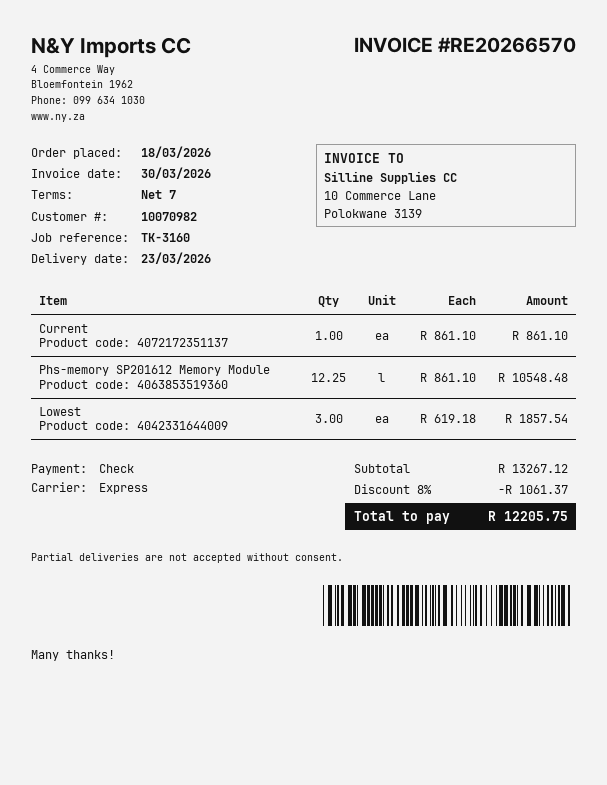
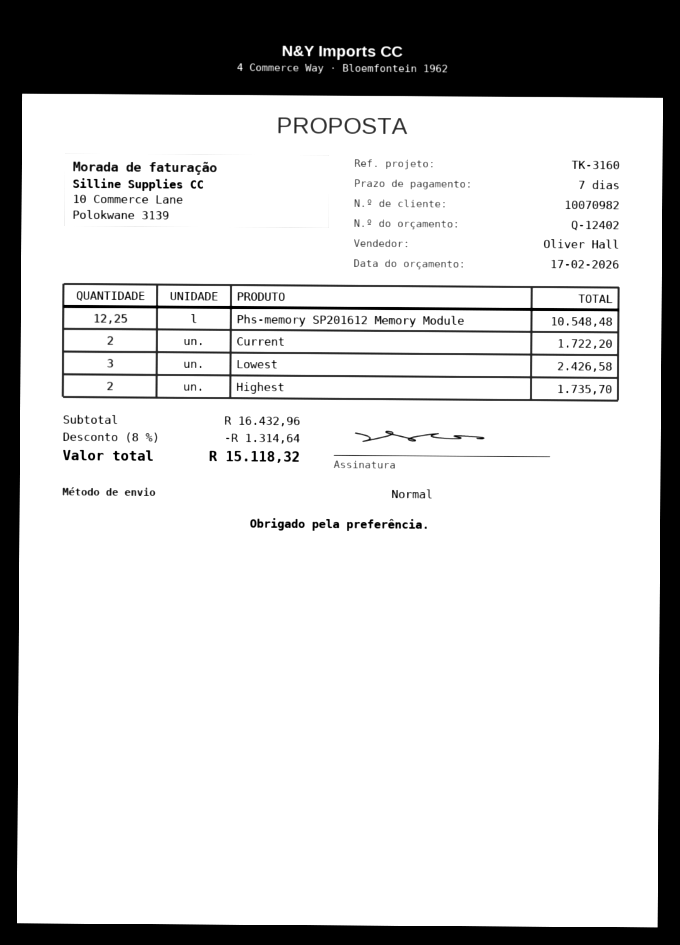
shipping method: express -> standard
Current: 1 for 861.10 -> 2 for 1722.20
Lowest: 3 for 1857.54 -> 3 for 2426.58
Highest: none -> 2 for 1735.70
subtotal: 13267.12 -> 16432.96
discount: 8% = 1061.37 -> 8% = 1314.64
total: 12205.75 -> 15118.32

